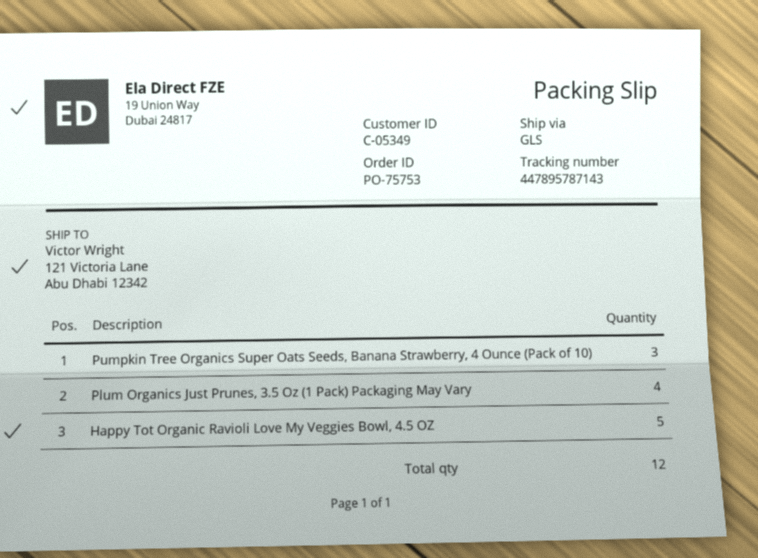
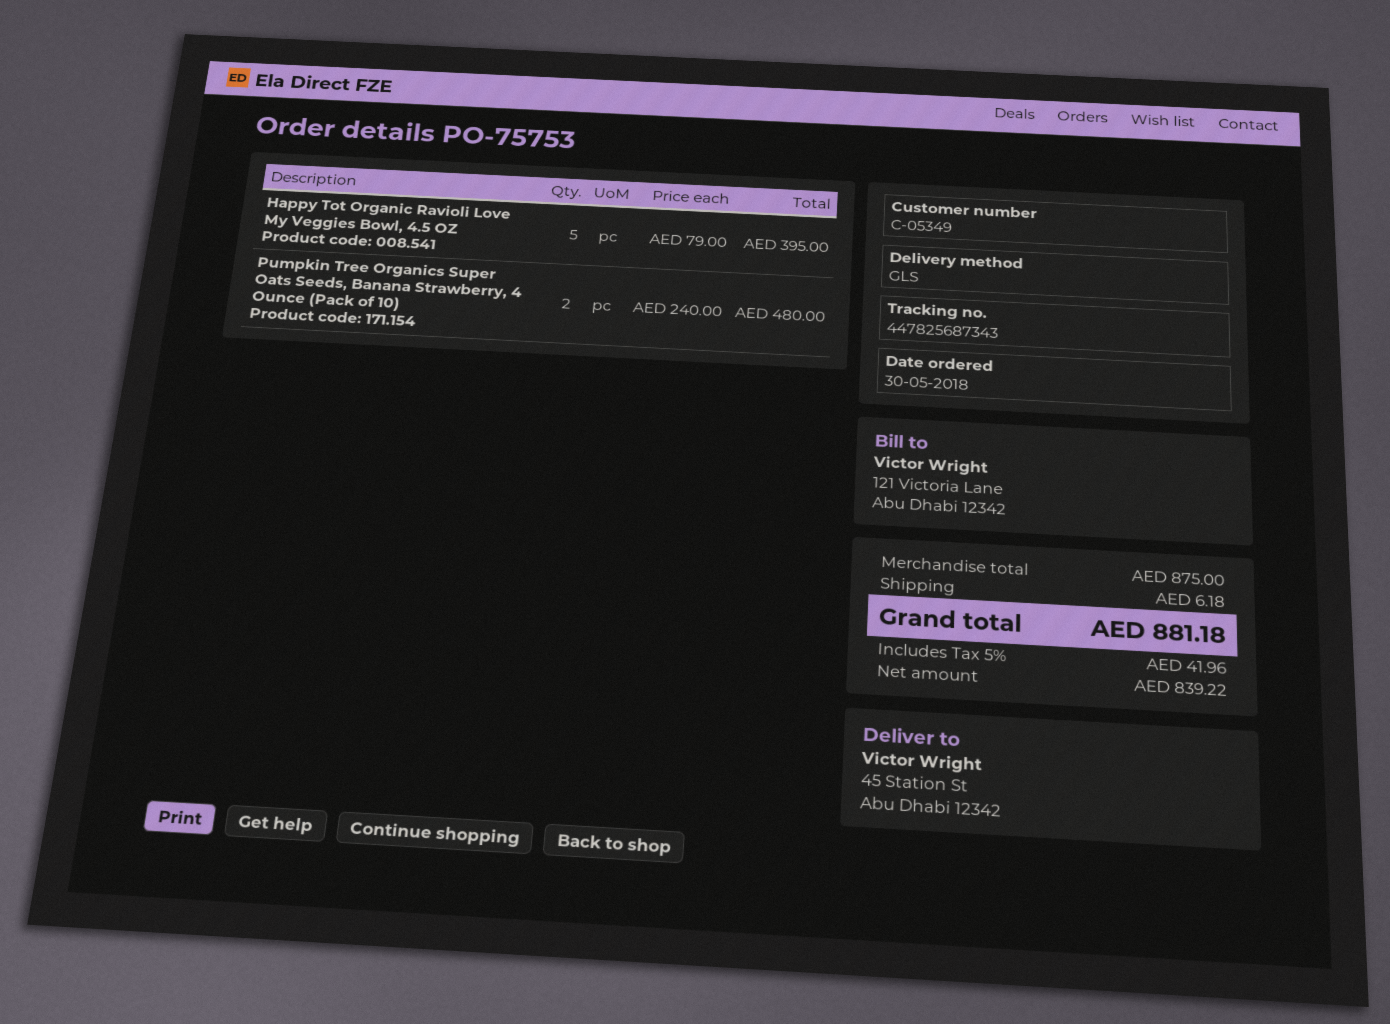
tracking number: 447895787143 -> 447825687343
ship to: 121 Victoria Lane, Abu Dhabi 12342 -> 45 Station St, Abu Dhabi 12342
Pumpkin Tree Organics Super Oats Seeds, Banana Strawberry, 4 Ounce (Pack of 10): 3 -> 2
Plum Organics Just Prunes, 3.5 Oz (1 Pack) Packaging May Vary: 4 -> none

